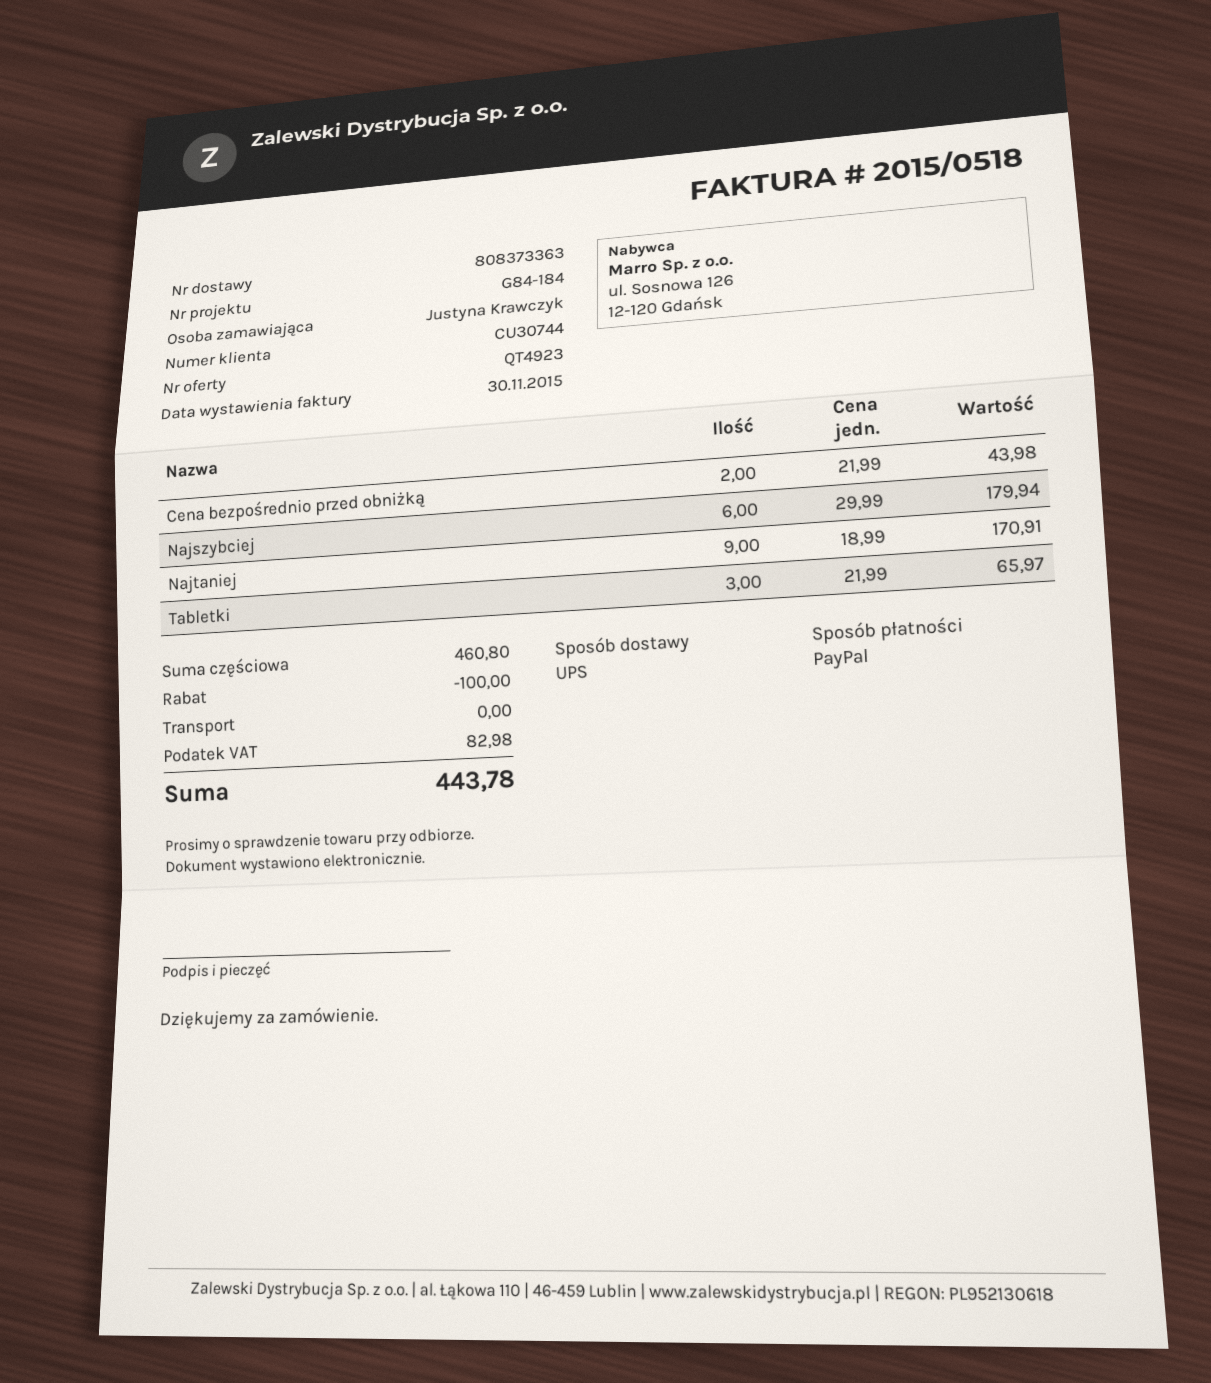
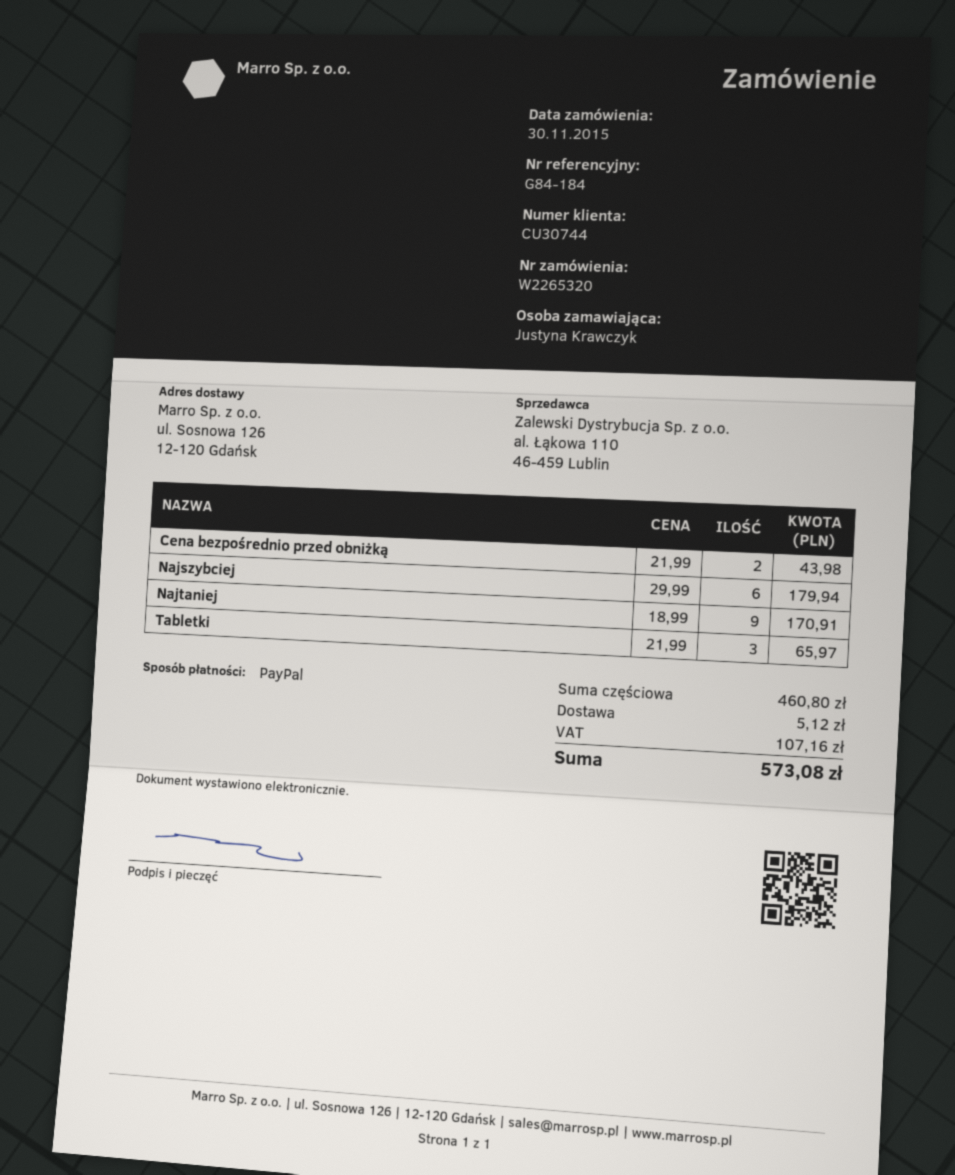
discount: 100.00 -> none
shipping: 0.00 -> 5.12
tax: 82.98 -> 107.16
total: 443.78 -> 573.08

